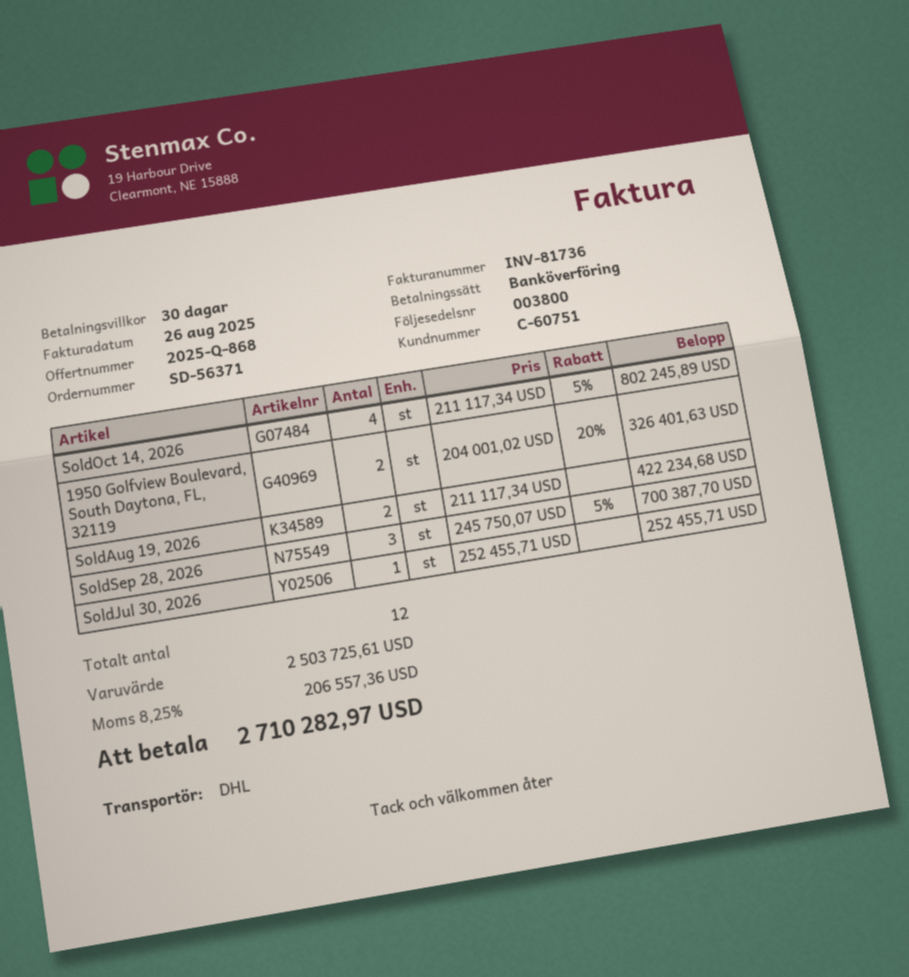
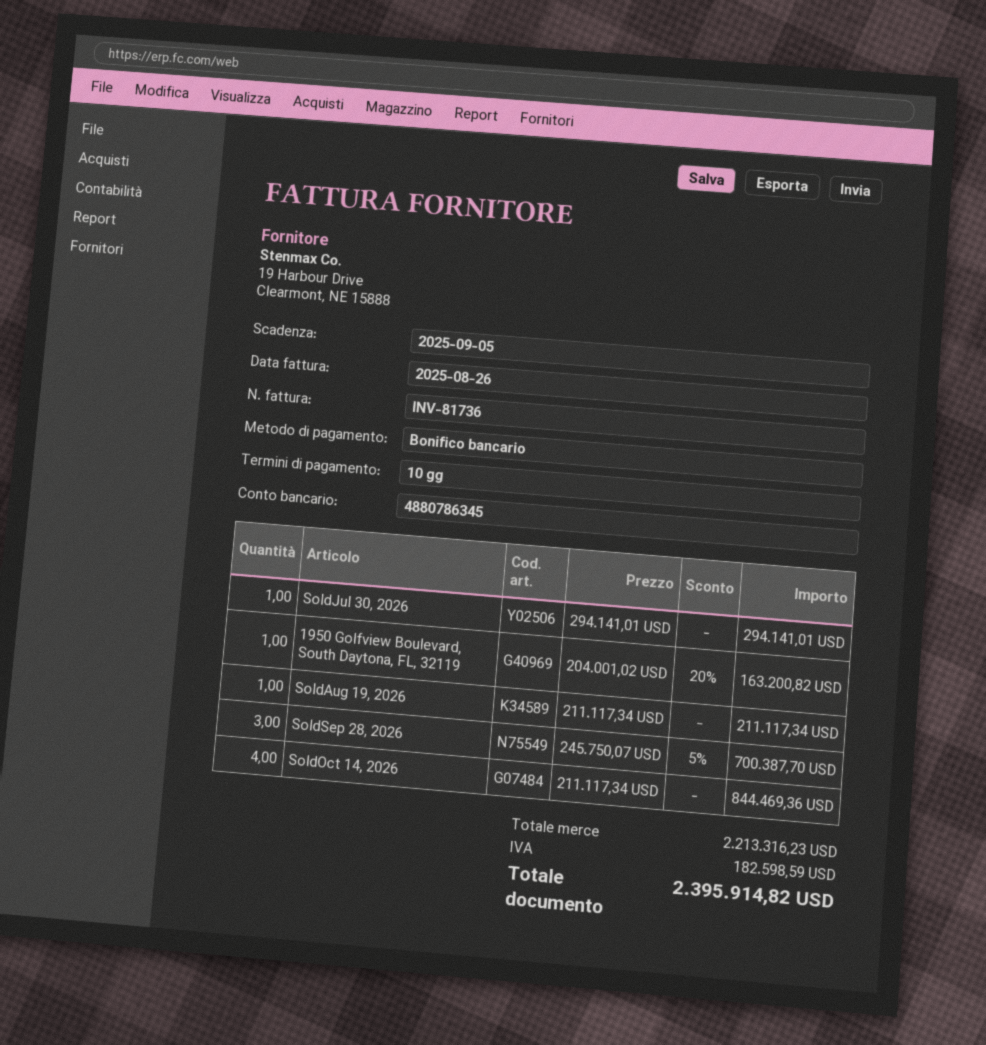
payment terms: 30 days -> 10 days
SoldOct 14, 2026: 4 x 211117.34 - 5% = 802245.89 -> 4 x 211117.34 = 844469.36
1950 Golfview Boulevard, South Daytona, FL, 32119: 2 x 204001.02 - 20% = 326401.63 -> 1 x 204001.02 - 20% = 163200.82
SoldAug 19, 2026: 2 x 211117.34 = 422234.68 -> 1 x 211117.34 = 211117.34
SoldJul 30, 2026: 1 x 252455.71 = 252455.71 -> 1 x 294141.01 = 294141.01
subtotal: 2503725.61 -> 2213316.23
tax: 206557.36 -> 182598.59
total: 2710282.97 -> 2395914.82

